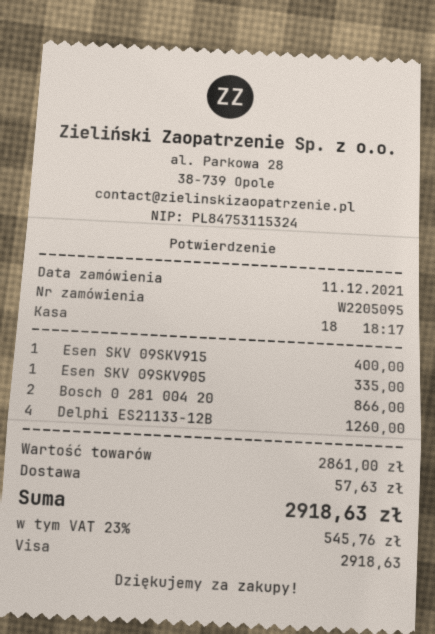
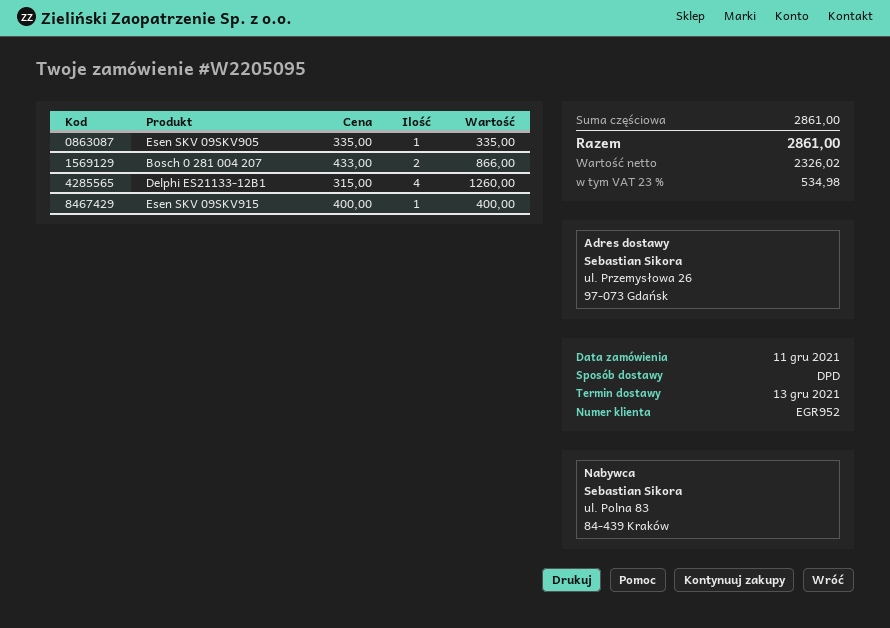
shipping: 57.63 -> none
tax: 23% = 545.76 -> 23% = 534.98
total: 2918.63 -> 2861.00

